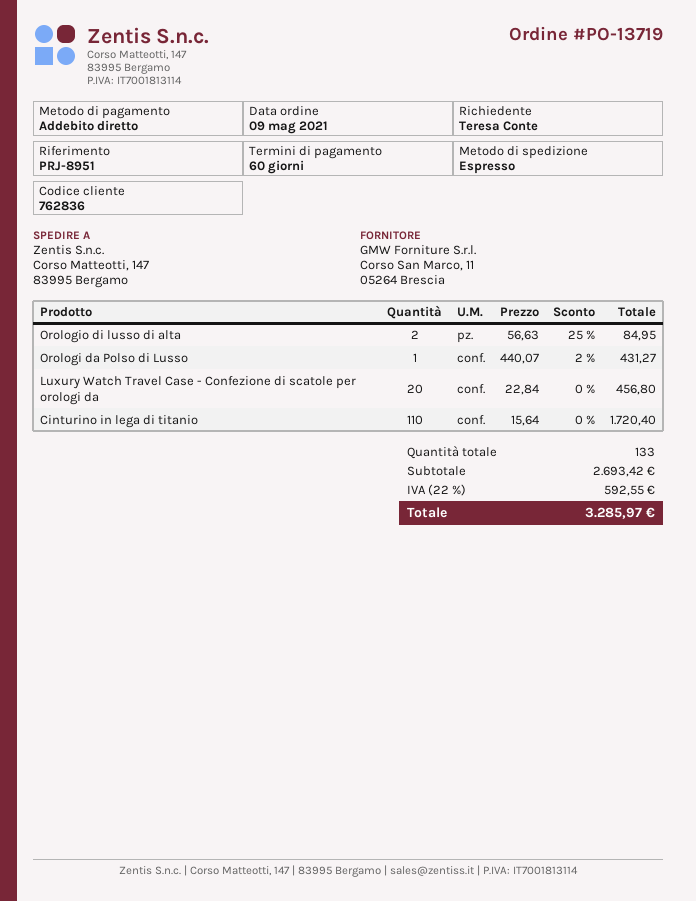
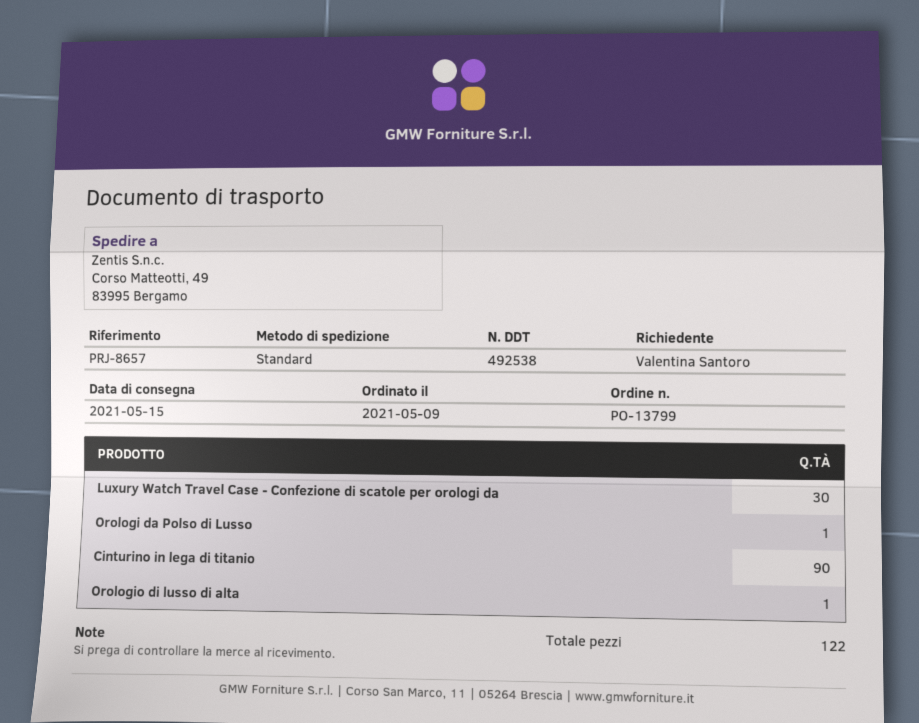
order number: PO-13719 -> PO-13799
reference: PRJ-8951 -> PRJ-8657
ordered by: Teresa Conte -> Valentina Santoro
shipping method: express -> standard
ship to: Corso Matteotti, 147, 83995 Bergamo -> Corso Matteotti, 49, 83995 Bergamo
Orologio di lusso di alta: 2 -> 1
Luxury Watch Travel Case - Confezione di scatole per orologi da: 20 -> 30
Cinturino in lega di titanio: 110 -> 90
total quantity: 133 -> 122

